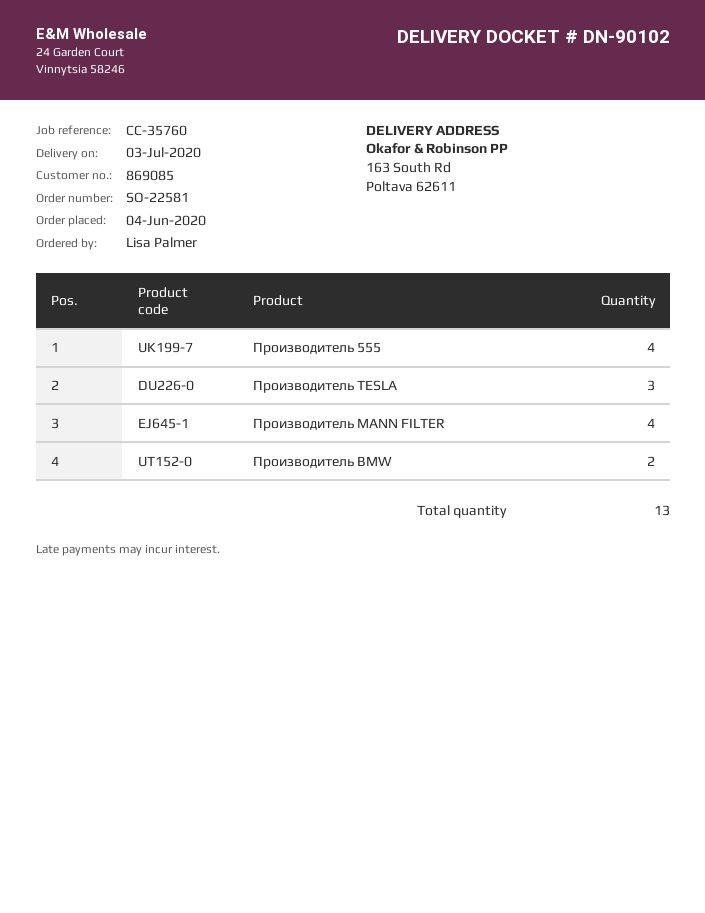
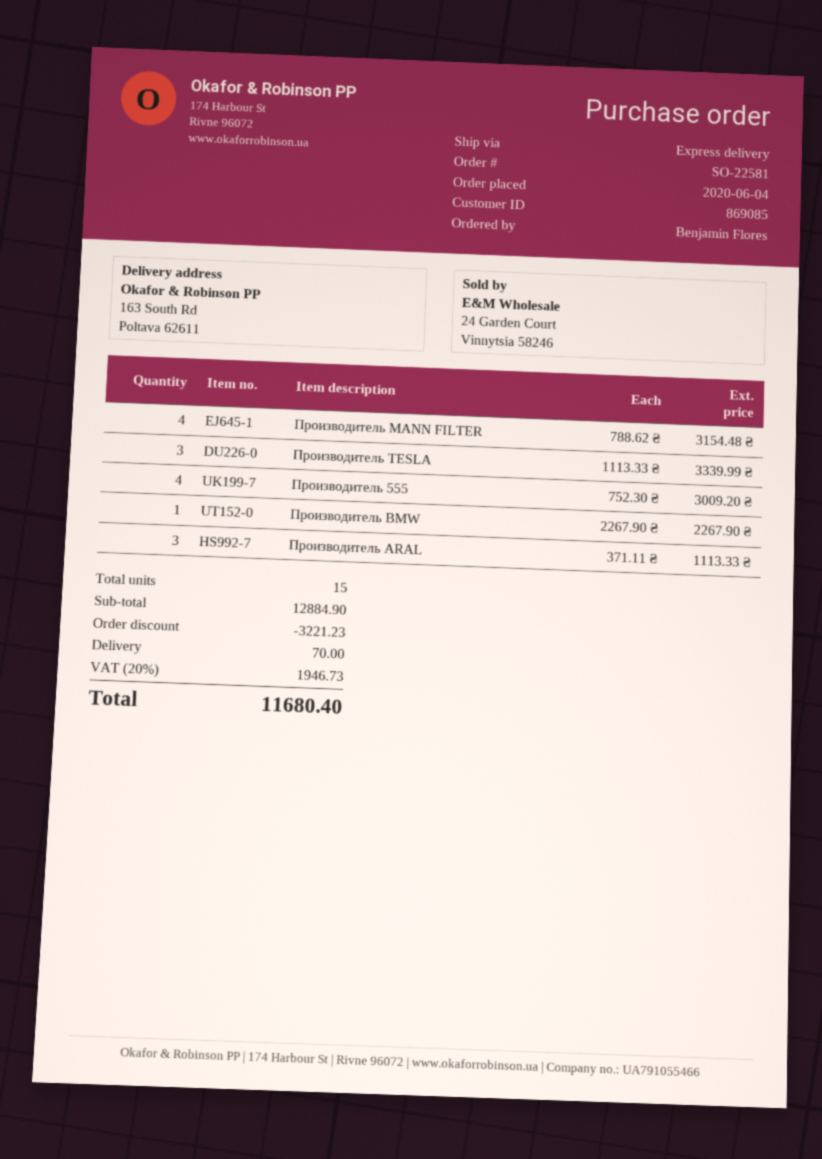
ordered by: Lisa Palmer -> Benjamin Flores
Производитель BMW: 2 -> 1
Производитель ARAL: none -> 3
total quantity: 13 -> 15

